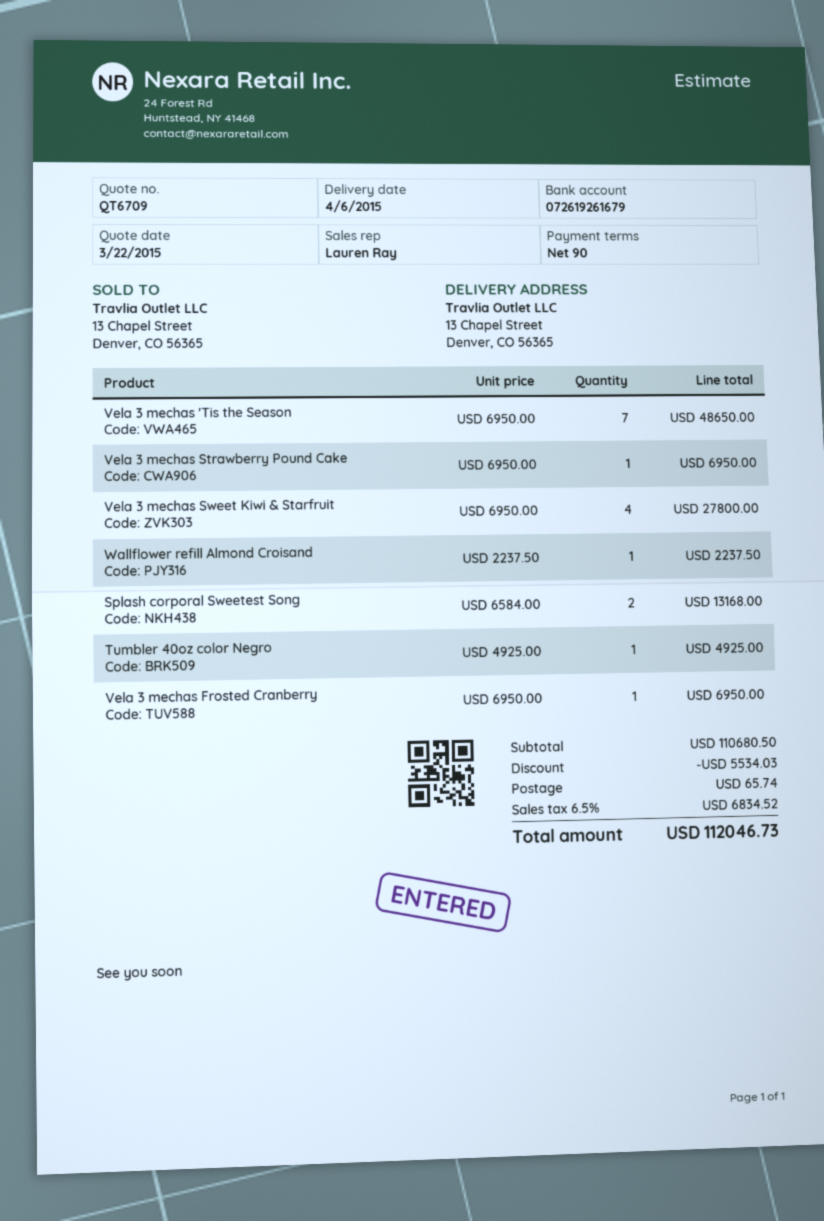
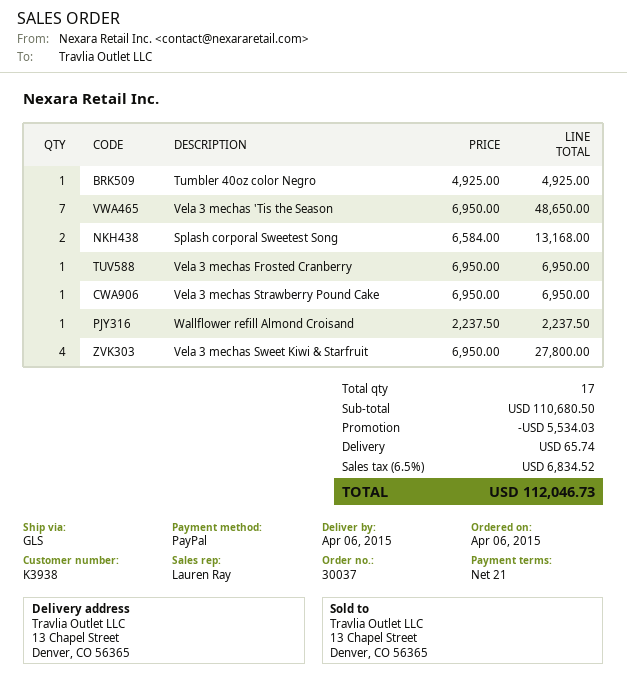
payment terms: 90 days -> 21 days

